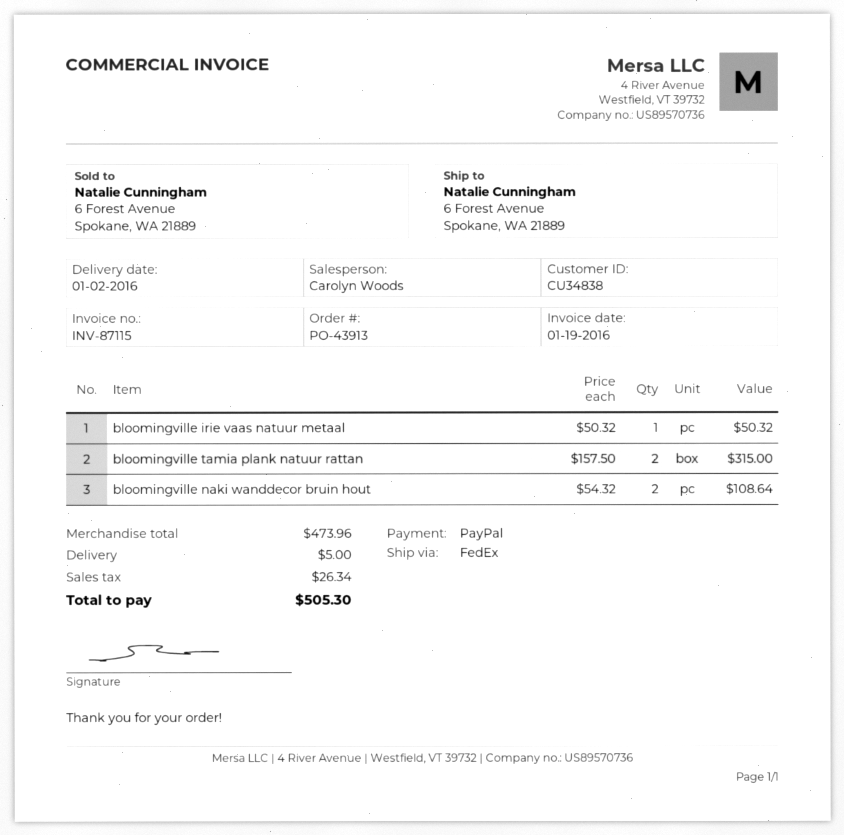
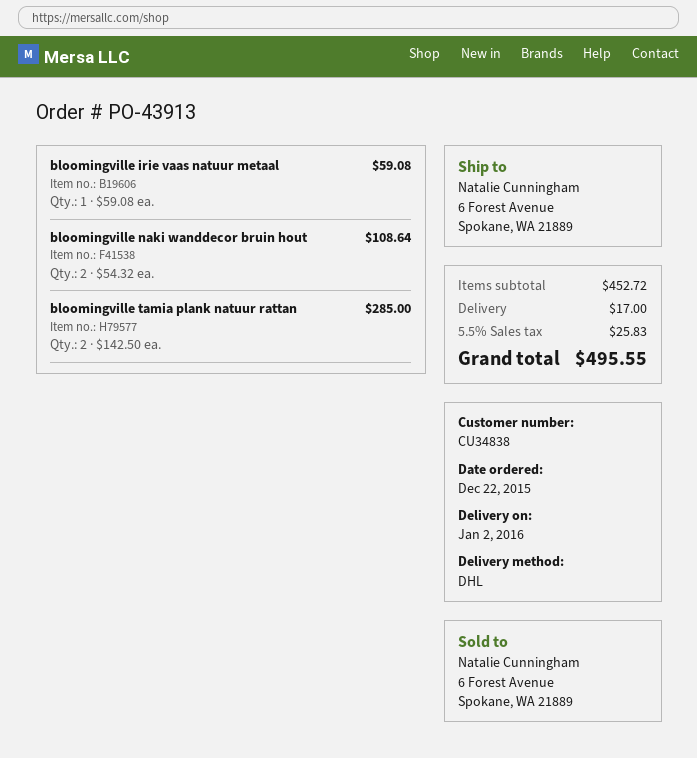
shipping method: FedEx -> DHL
bloomingville irie vaas natuur metaal: 1 x 50.32 = 50.32 -> 1 x 59.08 = 59.08
bloomingville tamia plank natuur rattan: 2 x 157.50 = 315.00 -> 2 x 142.50 = 285.00
subtotal: 473.96 -> 452.72
shipping: 5.00 -> 17.00
tax: 26.34 -> 25.83
total: 505.30 -> 495.55

